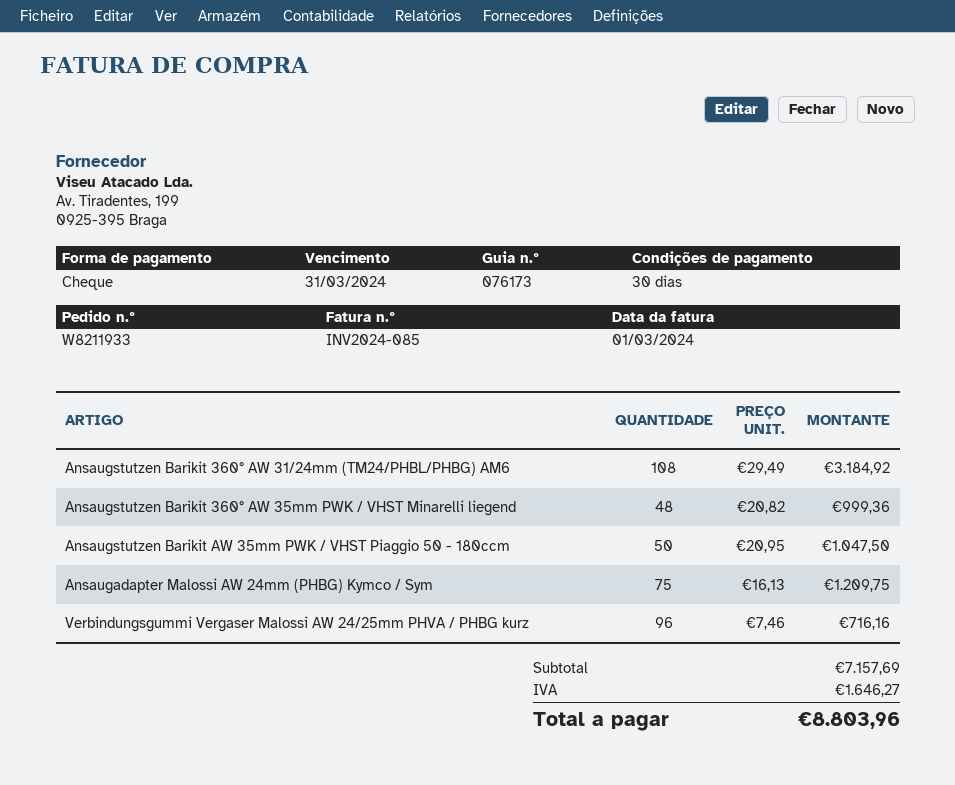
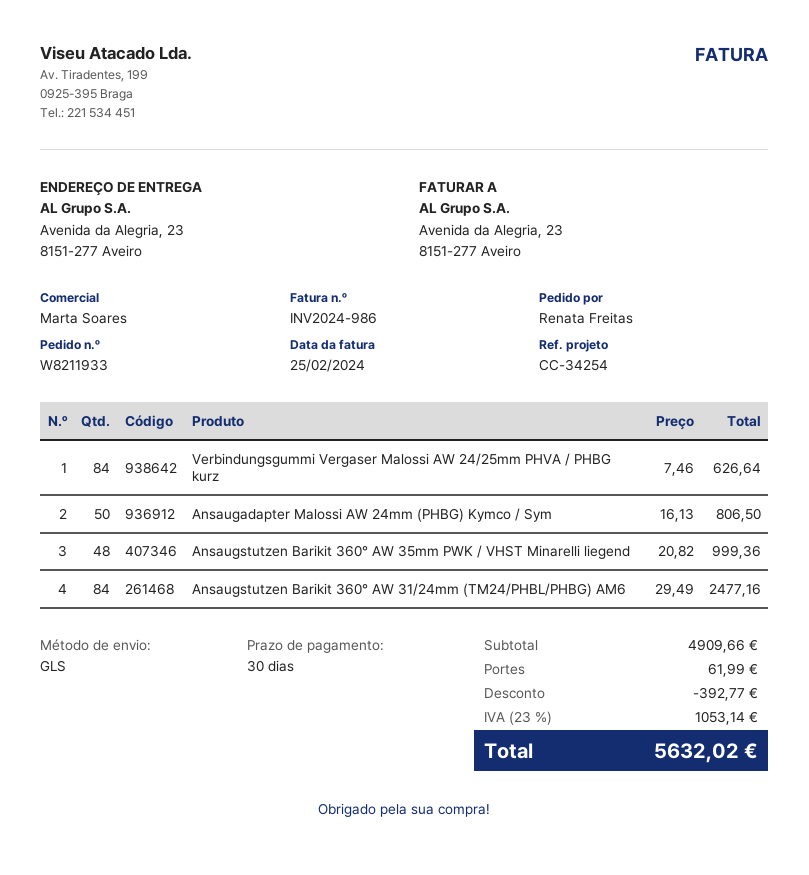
invoice number: INV2024-085 -> INV2024-986
invoice date: 2024-03-01 -> 2024-02-25
Ansaugstutzen Barikit 360° AW 31/24mm (TM24/PHBL/PHBG) AM6: 108 x 29.49 = 3184.92 -> 84 x 29.49 = 2477.16
Ansaugstutzen Barikit AW 35mm PWK / VHST Piaggio 50 - 180ccm: 50 x 20.95 = 1047.50 -> none
Ansaugadapter Malossi AW 24mm (PHBG) Kymco / Sym: 75 x 16.13 = 1209.75 -> 50 x 16.13 = 806.50
Verbindungsgummi Vergaser Malossi AW 24/25mm PHVA / PHBG kurz: 96 x 7.46 = 716.16 -> 84 x 7.46 = 626.64
subtotal: 7157.69 -> 4909.66
discount: none -> 392.77
shipping: none -> 61.99
tax: 1646.27 -> 1053.14
total: 8803.96 -> 5632.02

